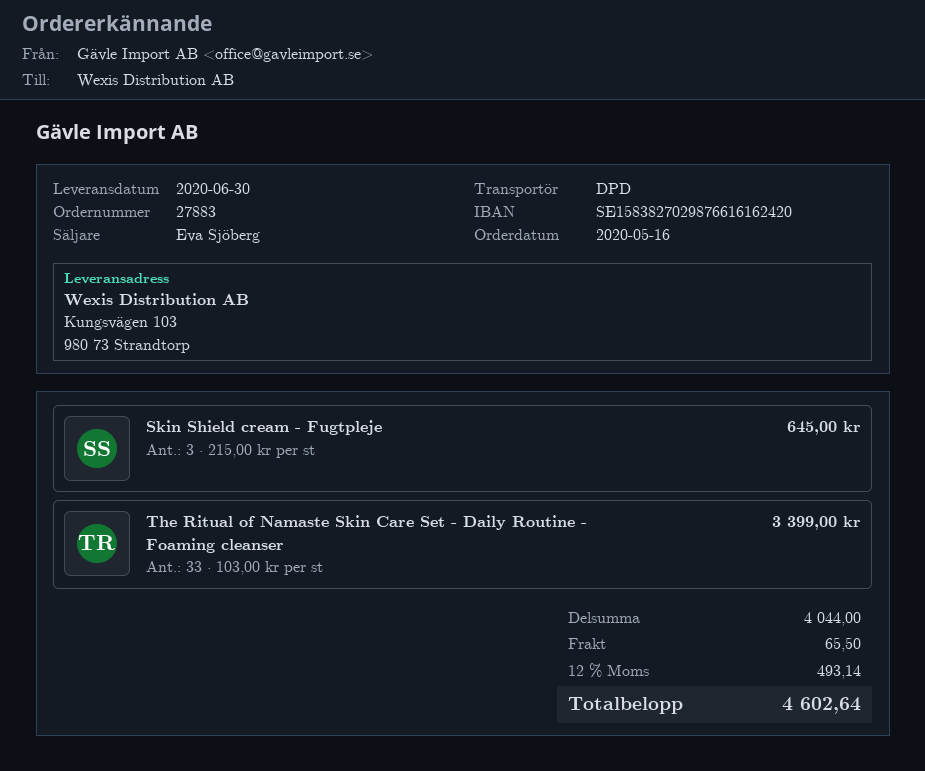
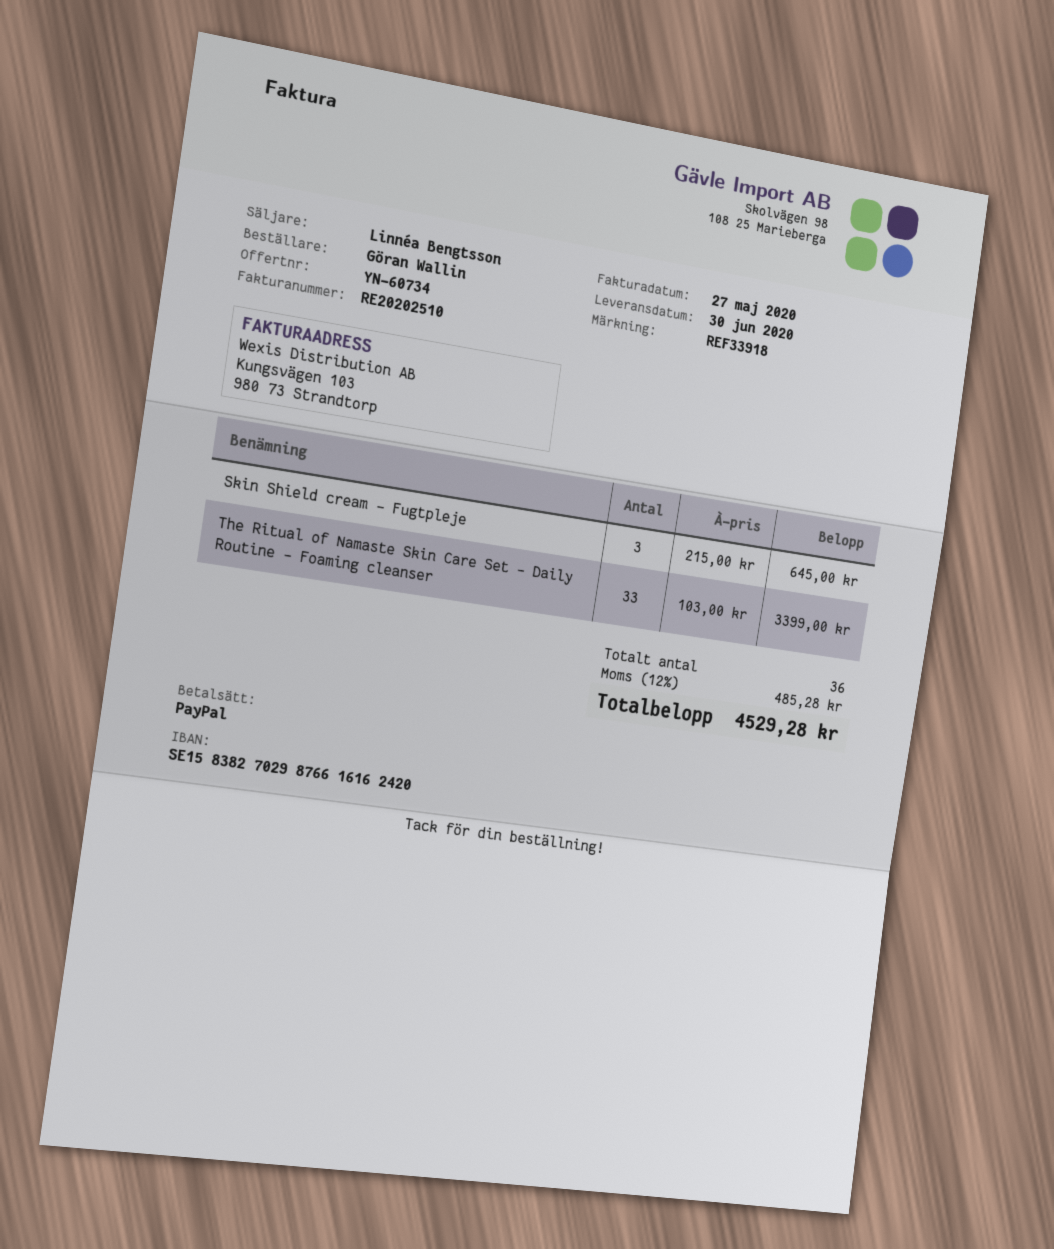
sales rep: Eva Sjöberg -> Linnéa Bengtsson
shipping: 65.50 -> none
tax: 12% = 493.14 -> 12% = 485.28
total: 4602.64 -> 4529.28

